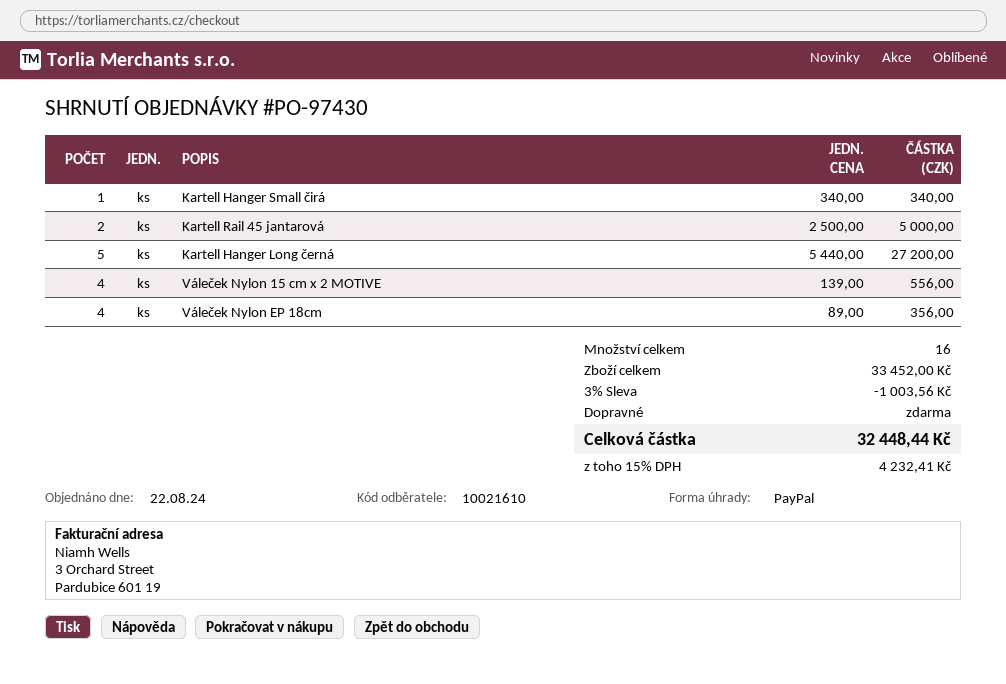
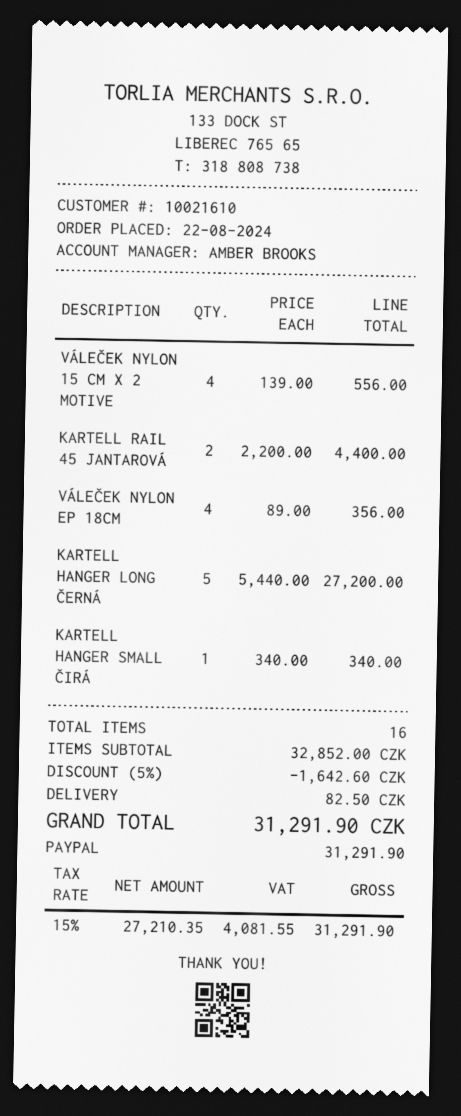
Kartell Rail 45 jantarová: 2 x 2500.00 = 5000.00 -> 2 x 2200.00 = 4400.00
subtotal: 33452.00 -> 32852.00
discount: 3% = 1003.56 -> 5% = 1642.60
shipping: 0.00 -> 82.50
tax: 15% = 4232.41 -> 15% = 4081.55
total: 32448.44 -> 31291.90

